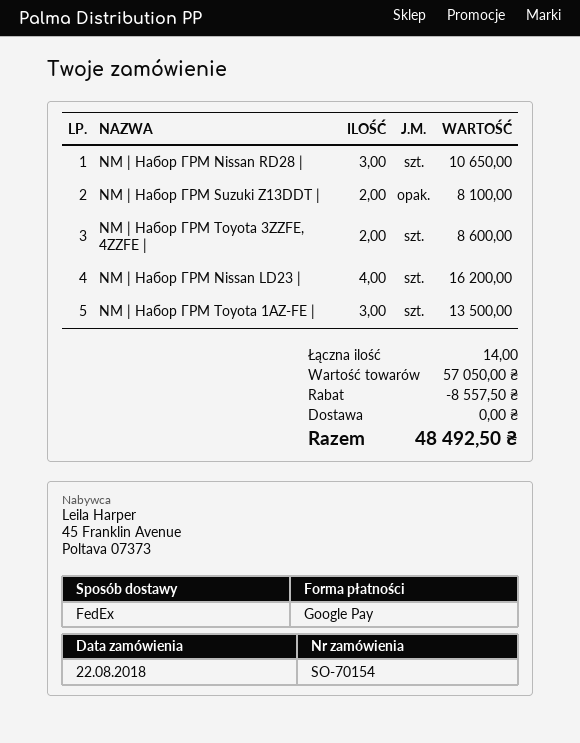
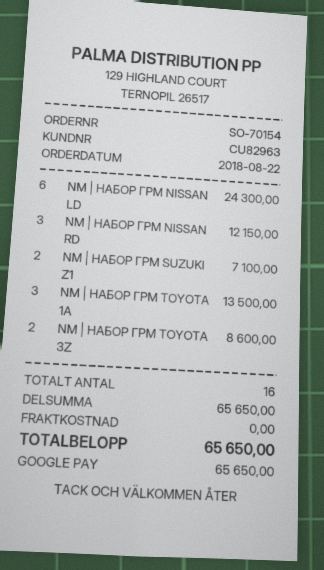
NM | Набор ГРМ Nissan RD28 |: 3 for 10650.00 -> 3 for 12150.00
NM | Набор ГРМ Suzuki Z13DDT |: 2 for 8100.00 -> 2 for 7100.00
NM | Набор ГРМ Nissan LD23 |: 4 for 16200.00 -> 6 for 24300.00
total quantity: 14 -> 16
subtotal: 57050.00 -> 65650.00
discount: 8557.50 -> none
total: 48492.50 -> 65650.00

